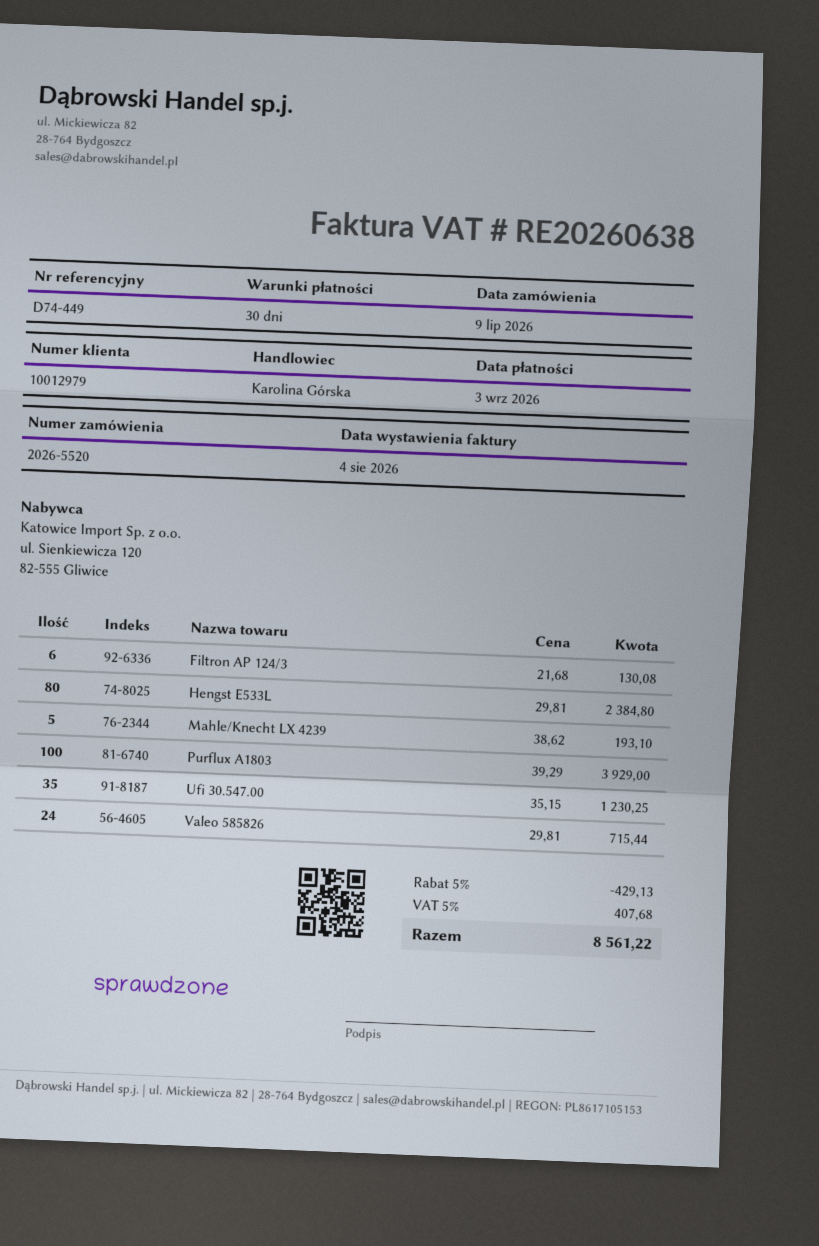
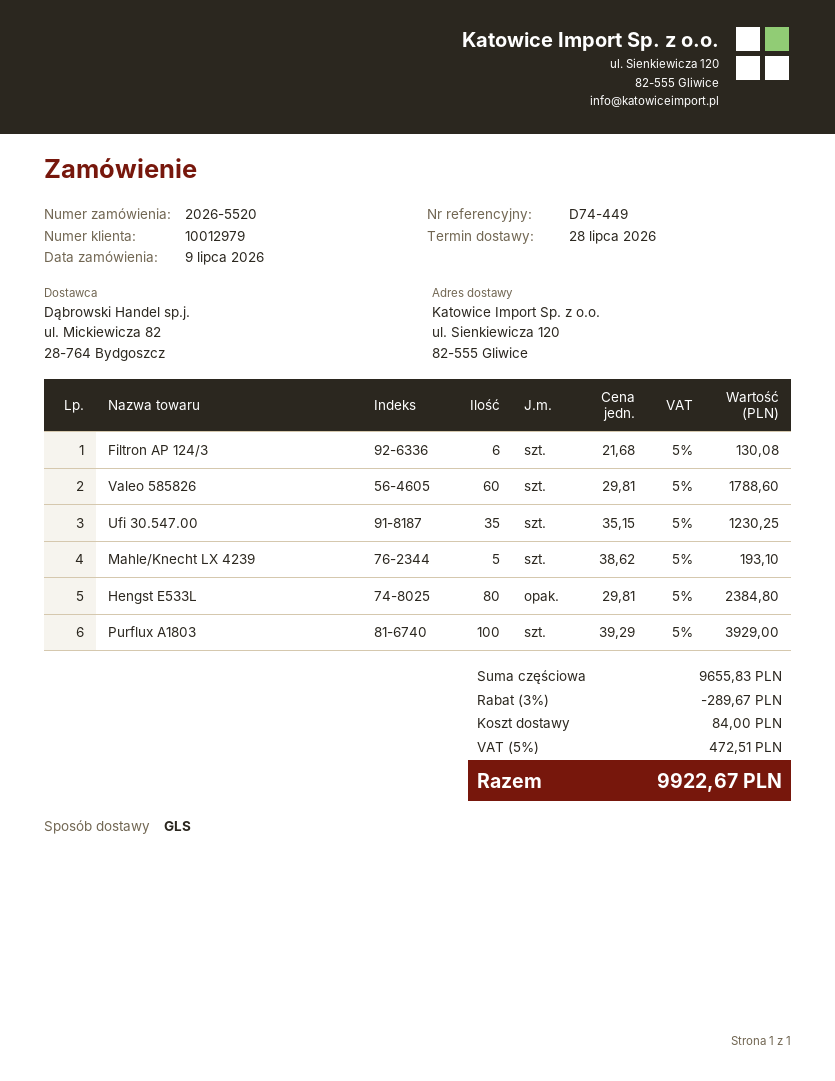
Valeo 585826: 24 x 29.81 = 715.44 -> 60 x 29.81 = 1788.60
discount: 5% = 429.13 -> 3% = 289.67
shipping: none -> 84.00
tax: 5% = 407.68 -> 5% = 472.51
total: 8561.22 -> 9922.67

